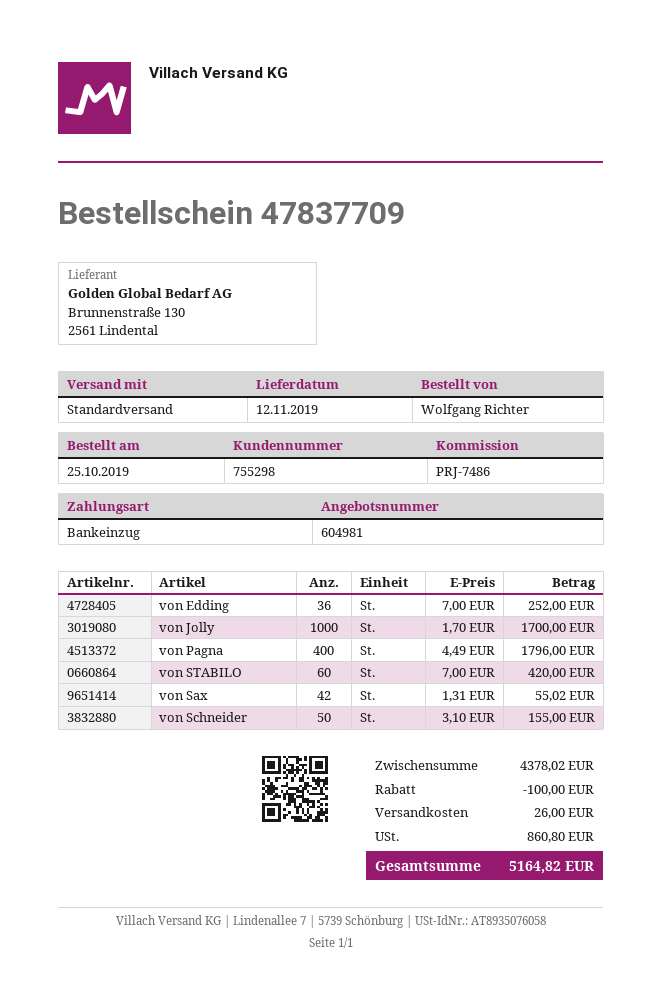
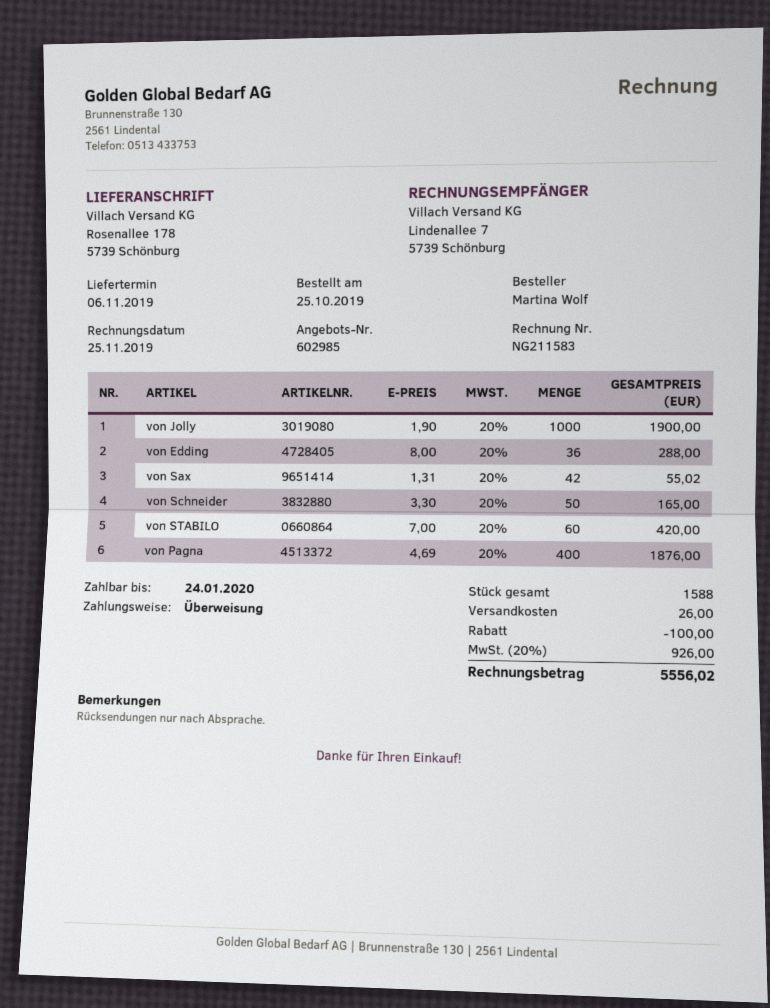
quote number: 604981 -> 602985
delivery date: 2019-11-12 -> 2019-11-06
ordered by: Wolfgang Richter -> Martina Wolf
payment method: direct debit -> bank transfer
von Edding: 36 x 7.00 = 252.00 -> 36 x 8.00 = 288.00
von Jolly: 1000 x 1.70 = 1700.00 -> 1000 x 1.90 = 1900.00
von Pagna: 400 x 4.49 = 1796.00 -> 400 x 4.69 = 1876.00
von Schneider: 50 x 3.10 = 155.00 -> 50 x 3.30 = 165.00
tax: 860.80 -> 926.00
total: 5164.82 -> 5556.02

